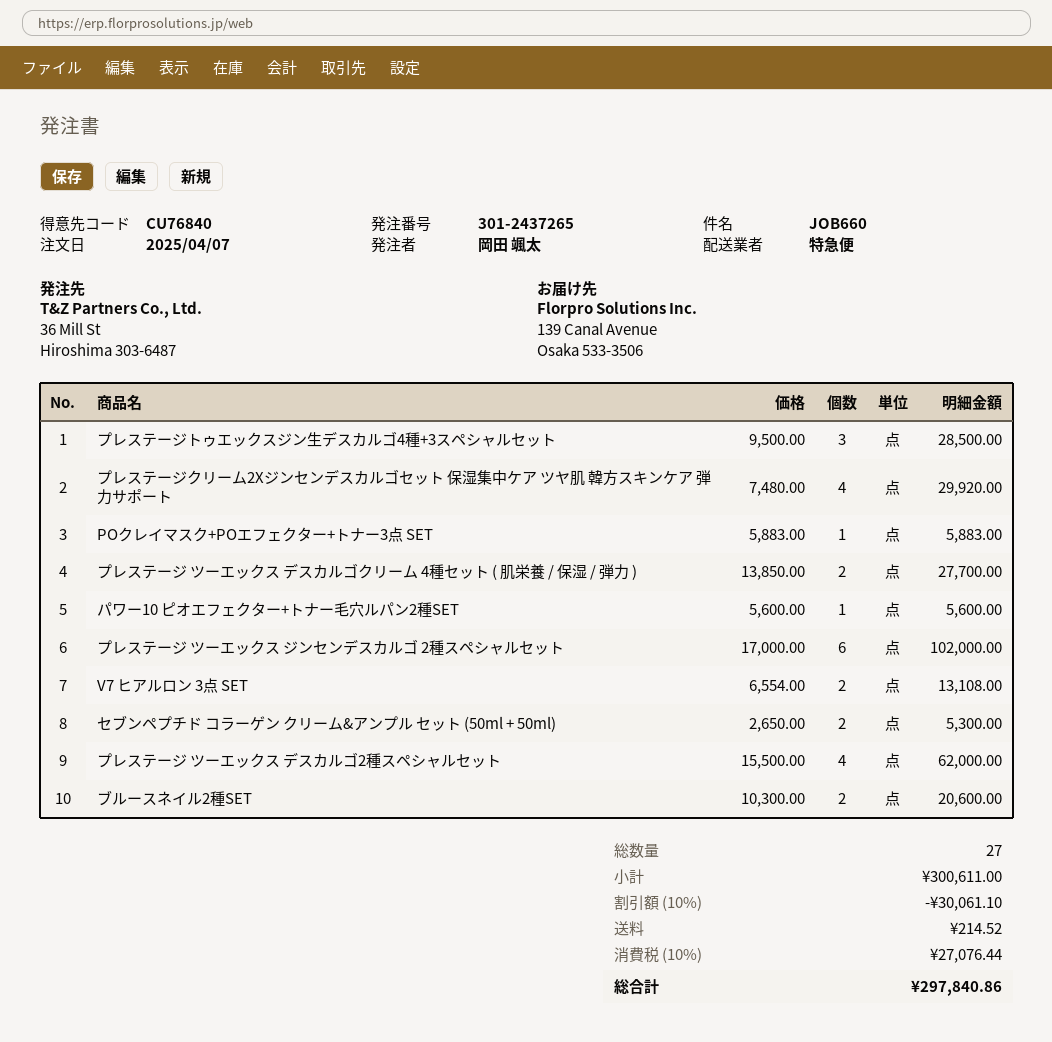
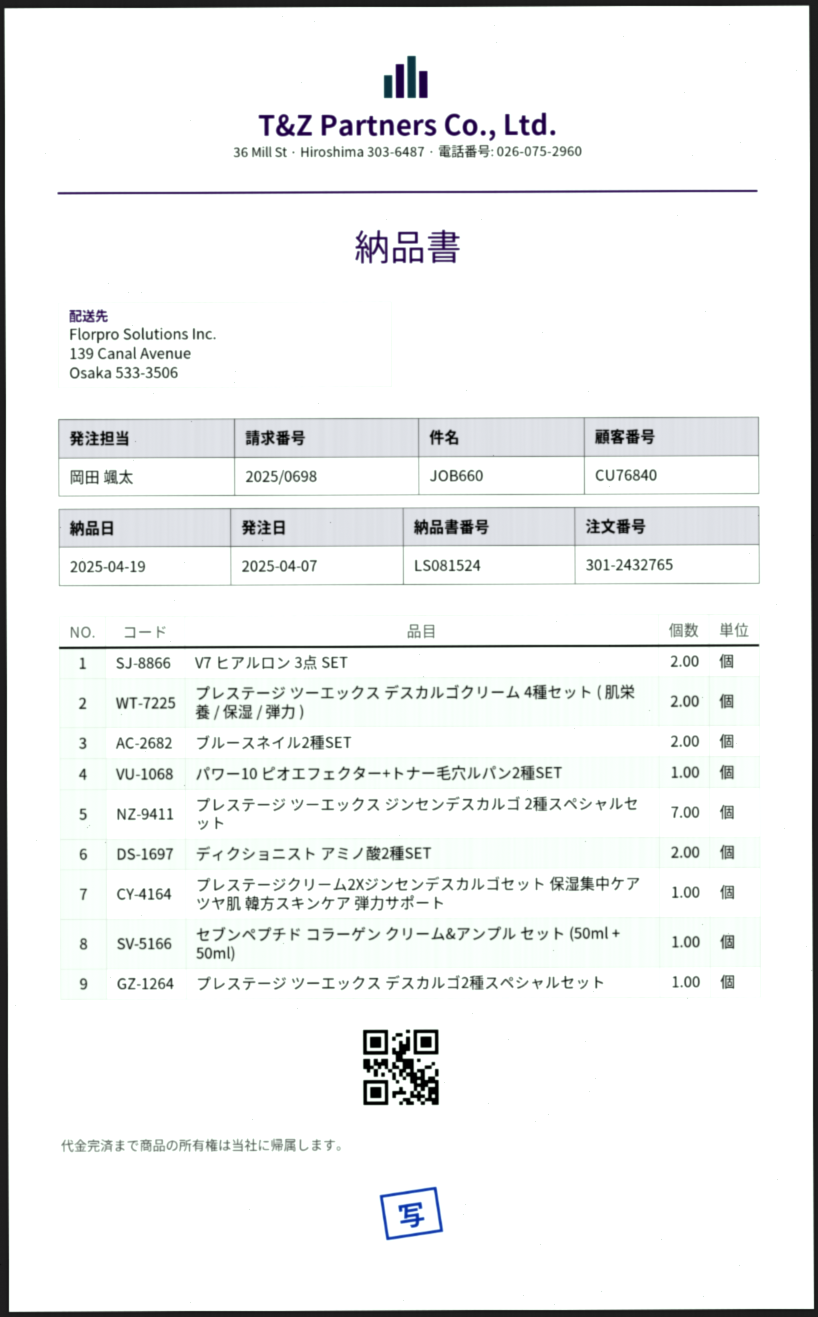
order number: 301-2437265 -> 301-2432765
プレステージトゥエックスジン生デスカルゴ4種+3スペシャルセット: 3 -> none
プレステージクリーム2Xジンセンデスカルゴセット 保湿集中ケア ツヤ肌 韓方スキンケア 弾力サポート: 4 -> 1
POクレイマスク+POエフェクター+トナー3点 SET: 1 -> none
プレステージ ツーエックス ジンセンデスカルゴ 2種スペシャルセット: 6 -> 7
セブンペプチド コラーゲン クリーム&アンプル セット (50ml + 50ml): 2 -> 1
プレステージ ツーエックス デスカルゴ2種スペシャルセット: 4 -> 1
ディクショニスト アミノ酸2種SET: none -> 2

